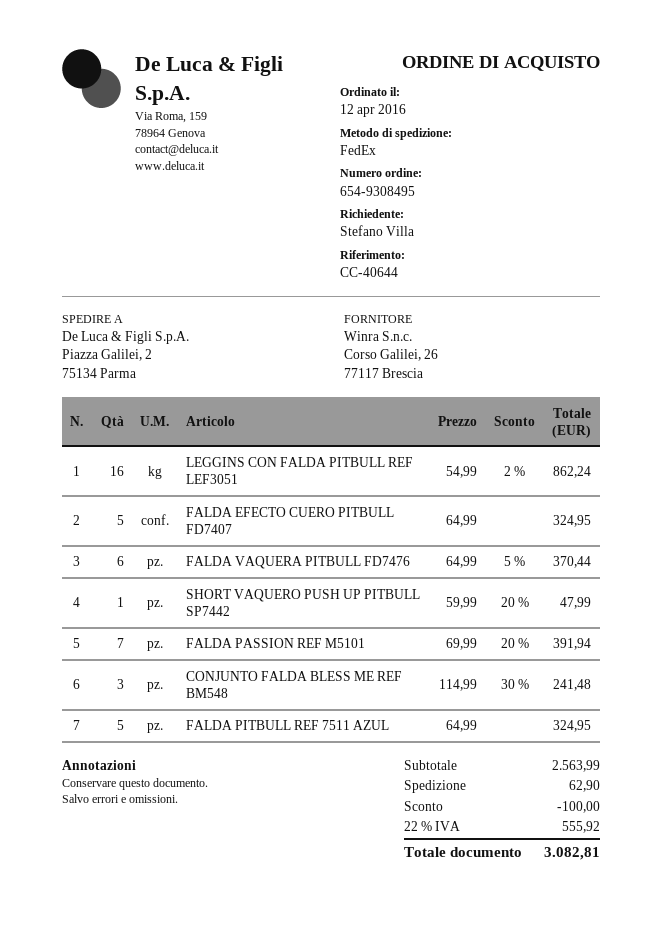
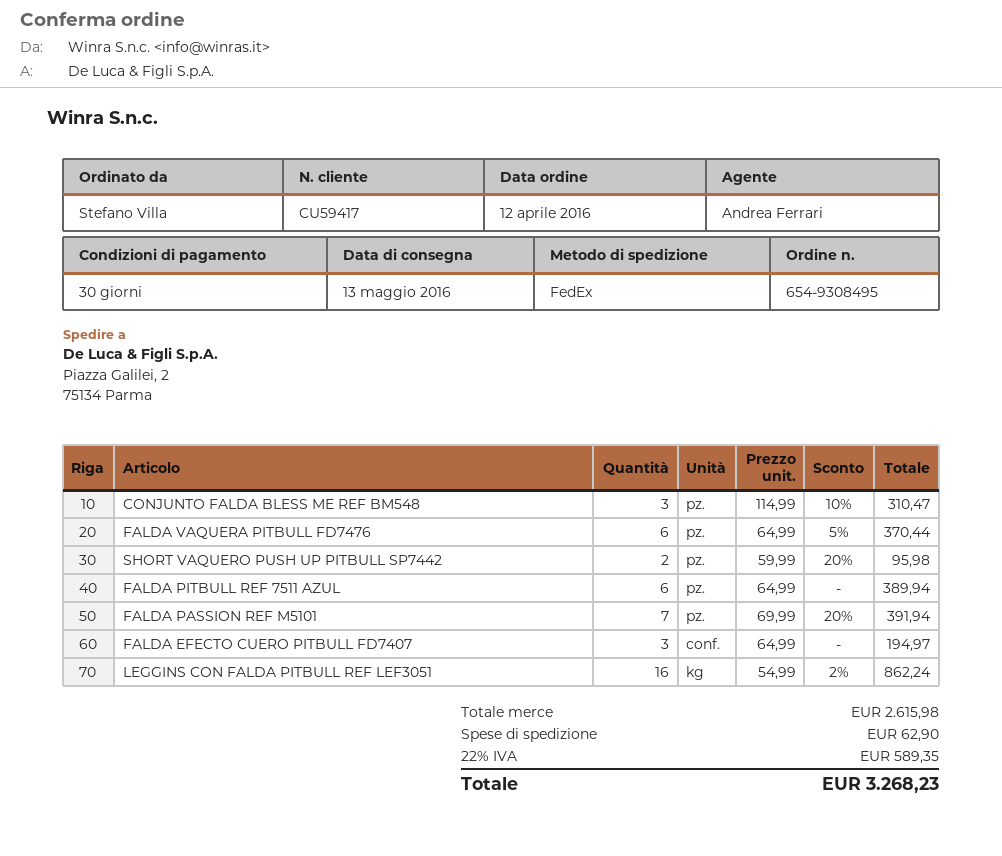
FALDA EFECTO CUERO PITBULL FD7407: 5 x 64.99 = 324.95 -> 3 x 64.99 = 194.97
SHORT VAQUERO PUSH UP PITBULL SP7442: 1 x 59.99 - 20% = 47.99 -> 2 x 59.99 - 20% = 95.98
CONJUNTO FALDA BLESS ME REF BM548: 3 x 114.99 - 30% = 241.48 -> 3 x 114.99 - 10% = 310.47
FALDA PITBULL REF 7511 AZUL: 5 x 64.99 = 324.95 -> 6 x 64.99 = 389.94
subtotal: 2563.99 -> 2615.98
discount: 100.00 -> none
tax: 22% = 555.92 -> 22% = 589.35
total: 3082.81 -> 3268.23

